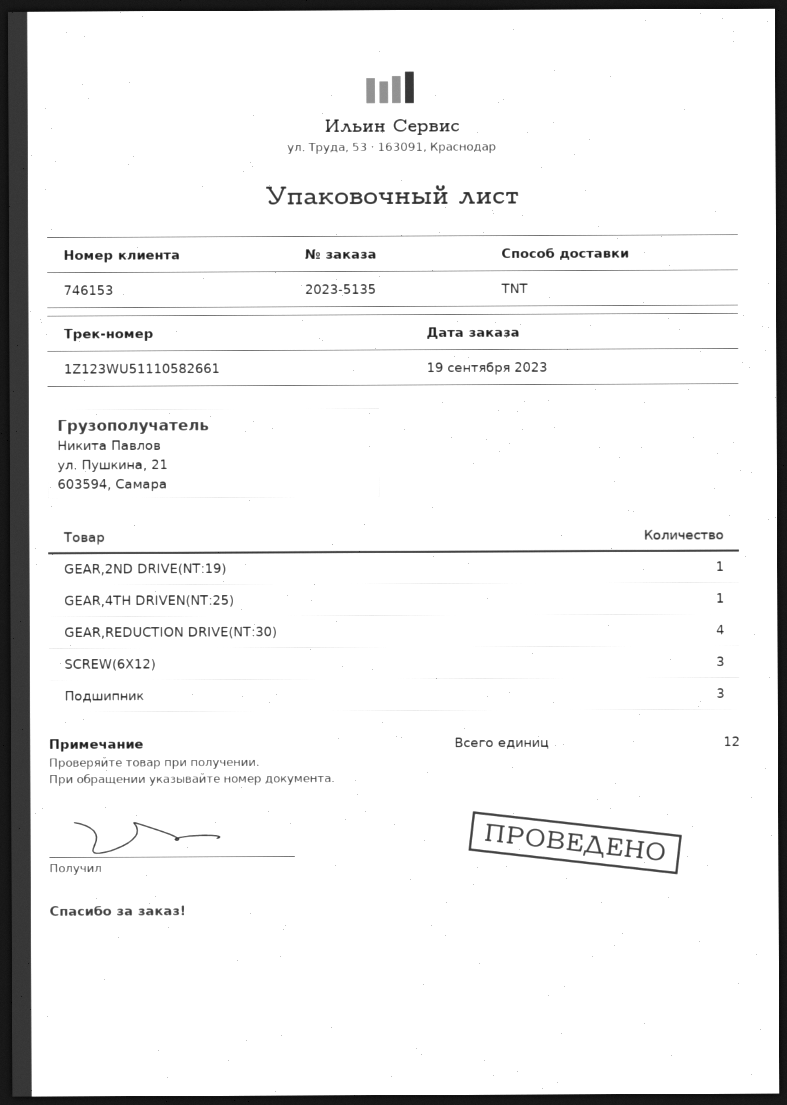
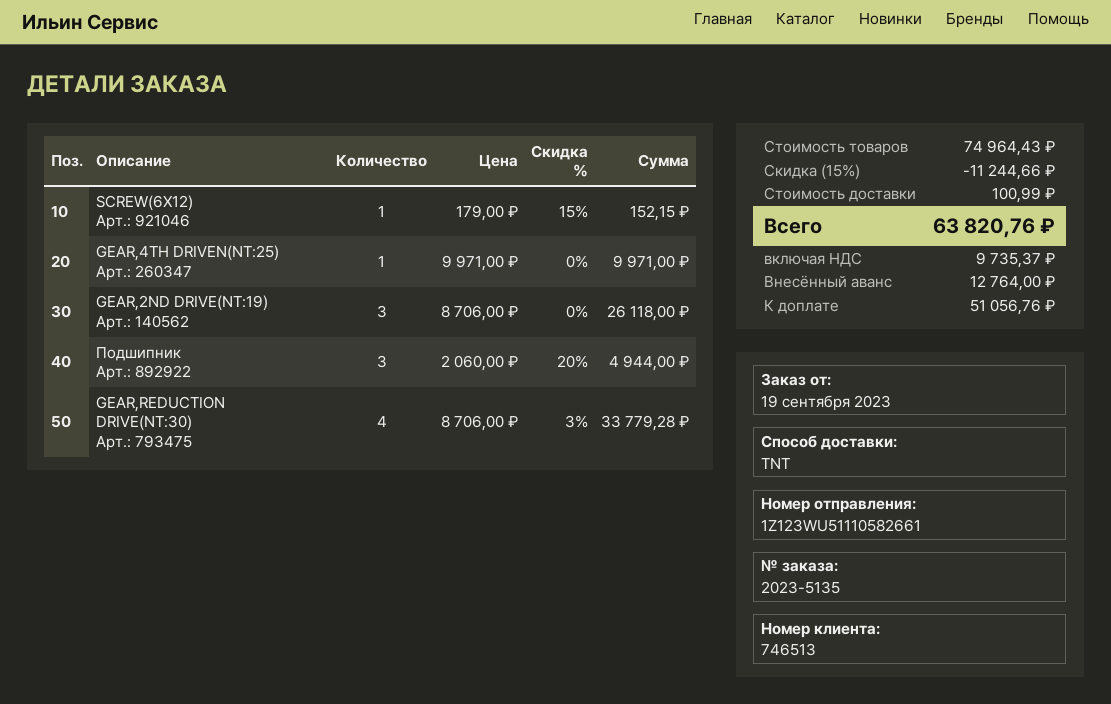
customer number: 746153 -> 746513
GEAR,2ND DRIVE(NT:19): 1 -> 3
SCREW(6X12): 3 -> 1

